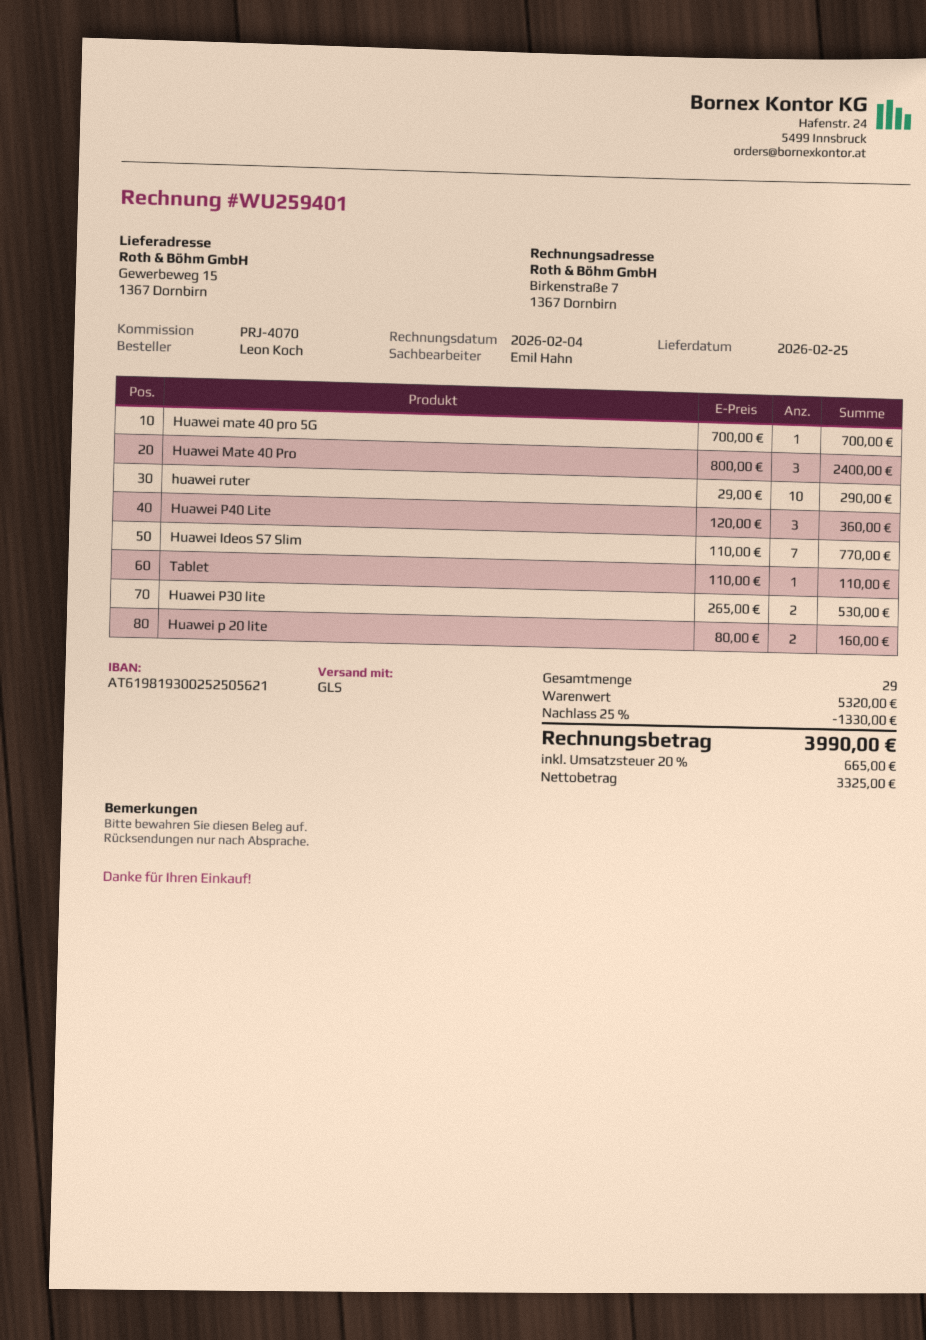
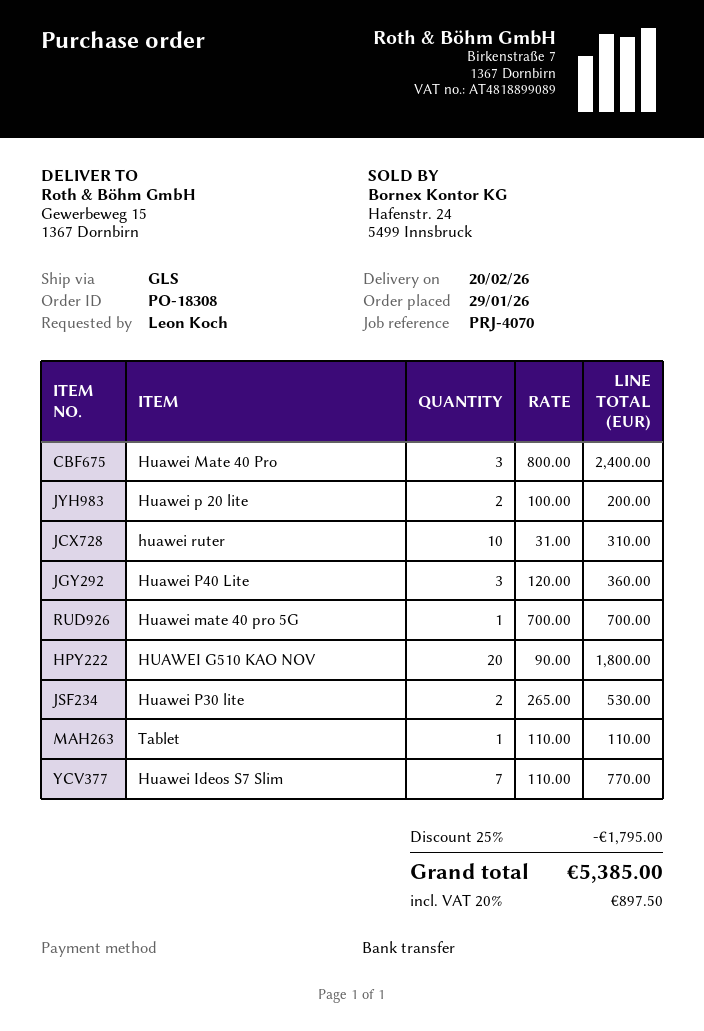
delivery date: 2026-02-25 -> 2026-02-20
huawei ruter: 10 x 29.00 = 290.00 -> 10 x 31.00 = 310.00
Huawei p 20 lite: 2 x 80.00 = 160.00 -> 2 x 100.00 = 200.00
HUAWEI G510 KAO NOV: none -> 20 x 90.00 = 1800.00
discount: 25% = 1330.00 -> 25% = 1795.00
tax: 20% = 665.00 -> 20% = 897.50
total: 3990.00 -> 5385.00

